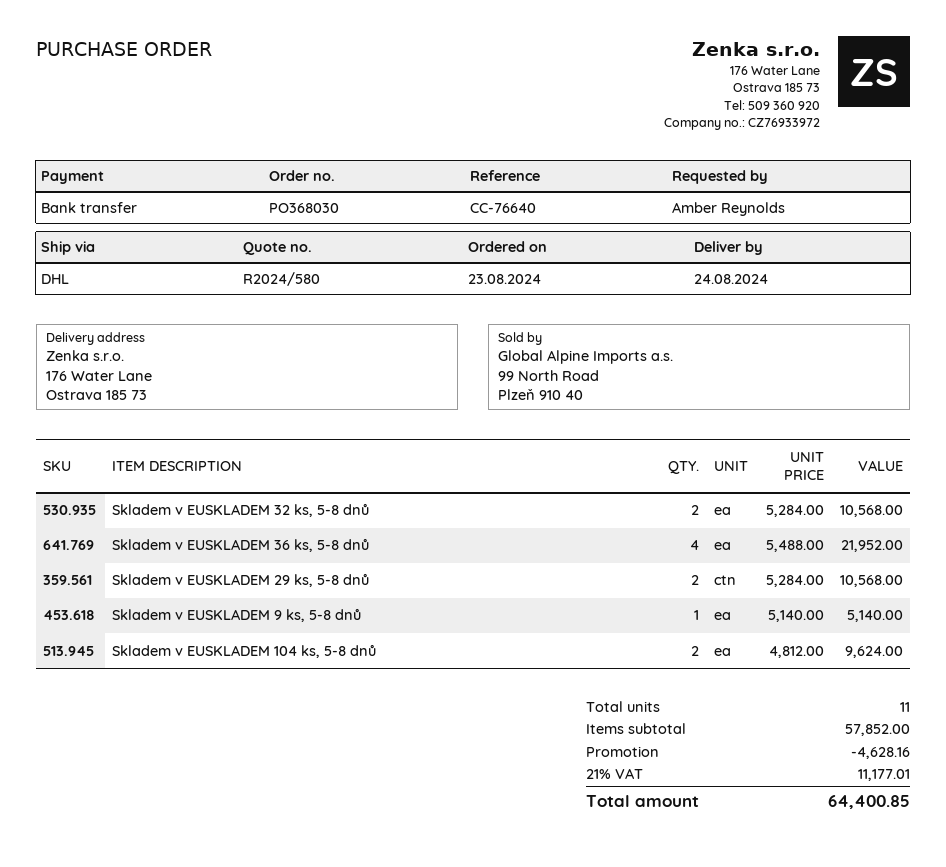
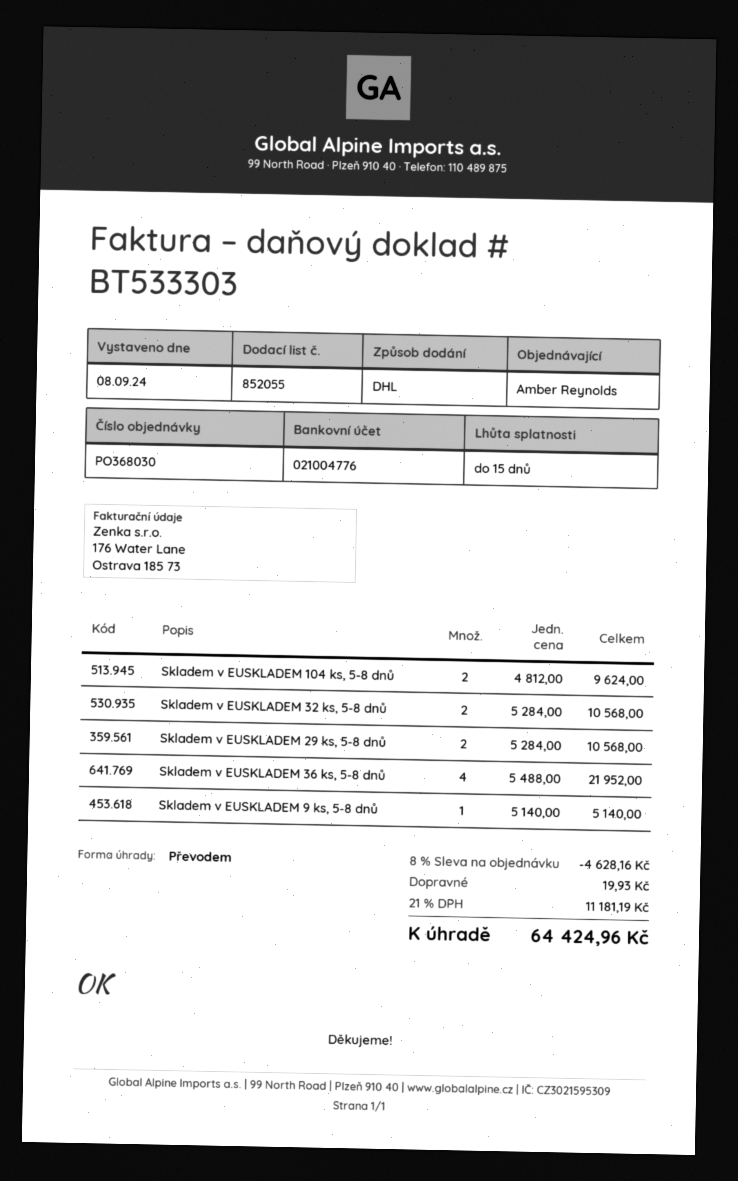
shipping: none -> 19.93
tax: 21% = 11177.01 -> 21% = 11181.19
total: 64400.85 -> 64424.96

